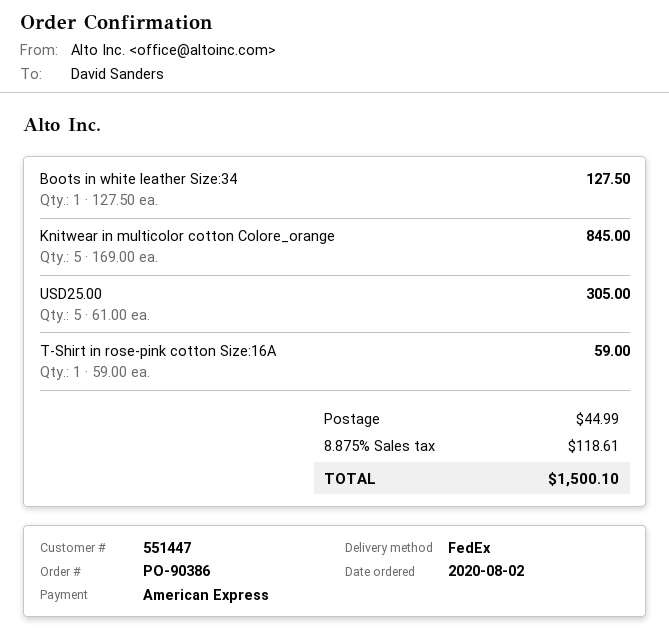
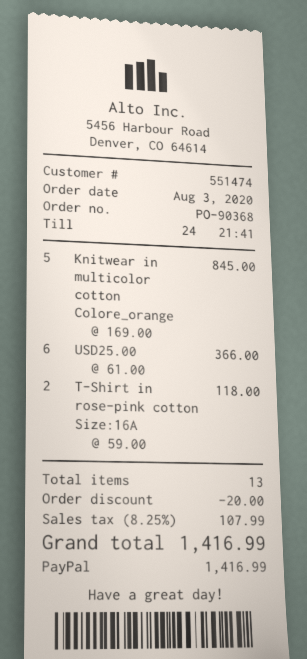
order number: PO-90386 -> PO-90368
order date: 2020-08-02 -> 2020-08-03
customer number: 551447 -> 551474
payment method: American Express -> PayPal
Boots in white leather Size:34: 1 x 127.50 = 127.50 -> none
USD25.00: 5 x 61.00 = 305.00 -> 6 x 61.00 = 366.00
T-Shirt in rose-pink cotton Size:16A: 1 x 59.00 = 59.00 -> 2 x 59.00 = 118.00
discount: none -> 20.00
shipping: 44.99 -> none
tax: 8.875% = 118.61 -> 8.25% = 107.99
total: 1500.10 -> 1416.99

